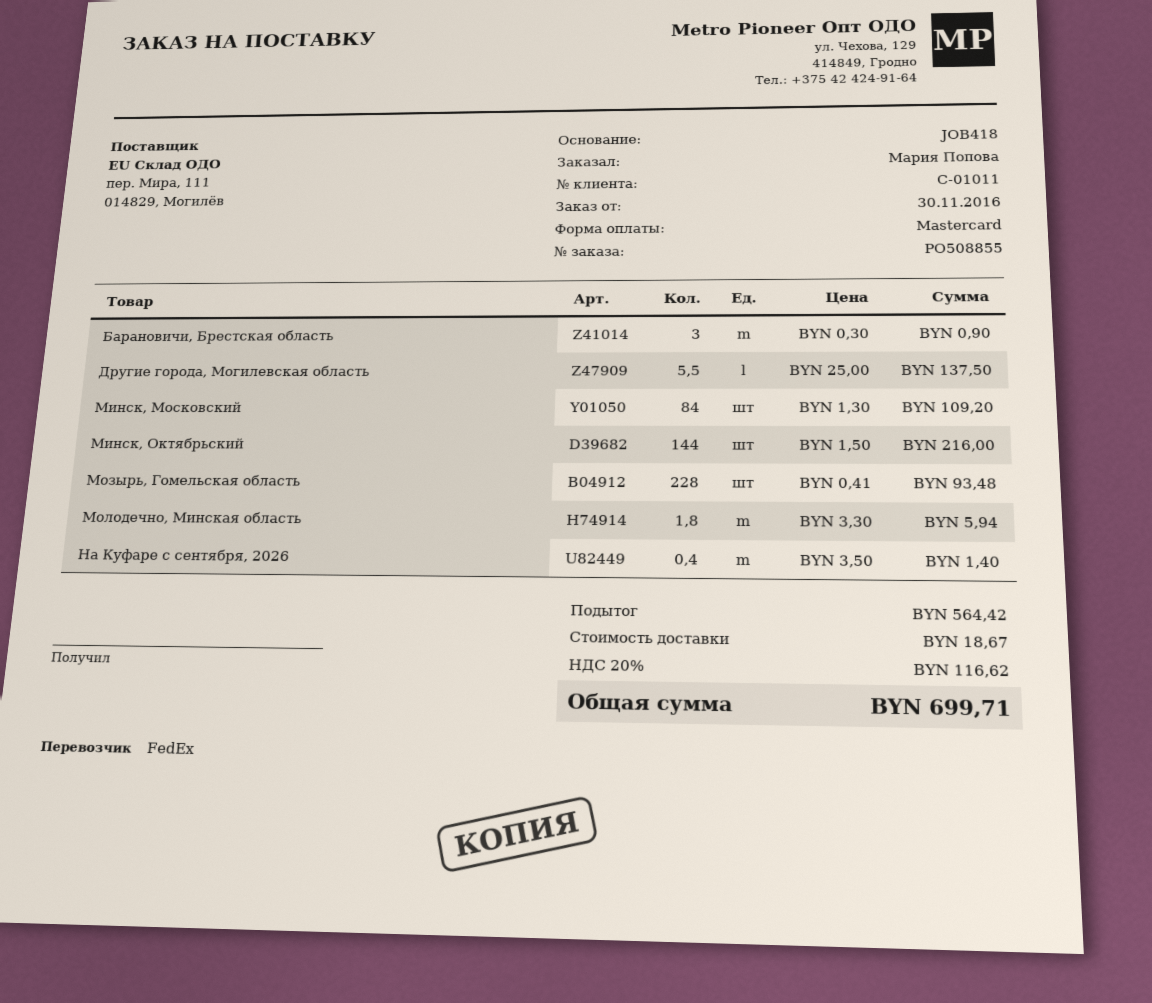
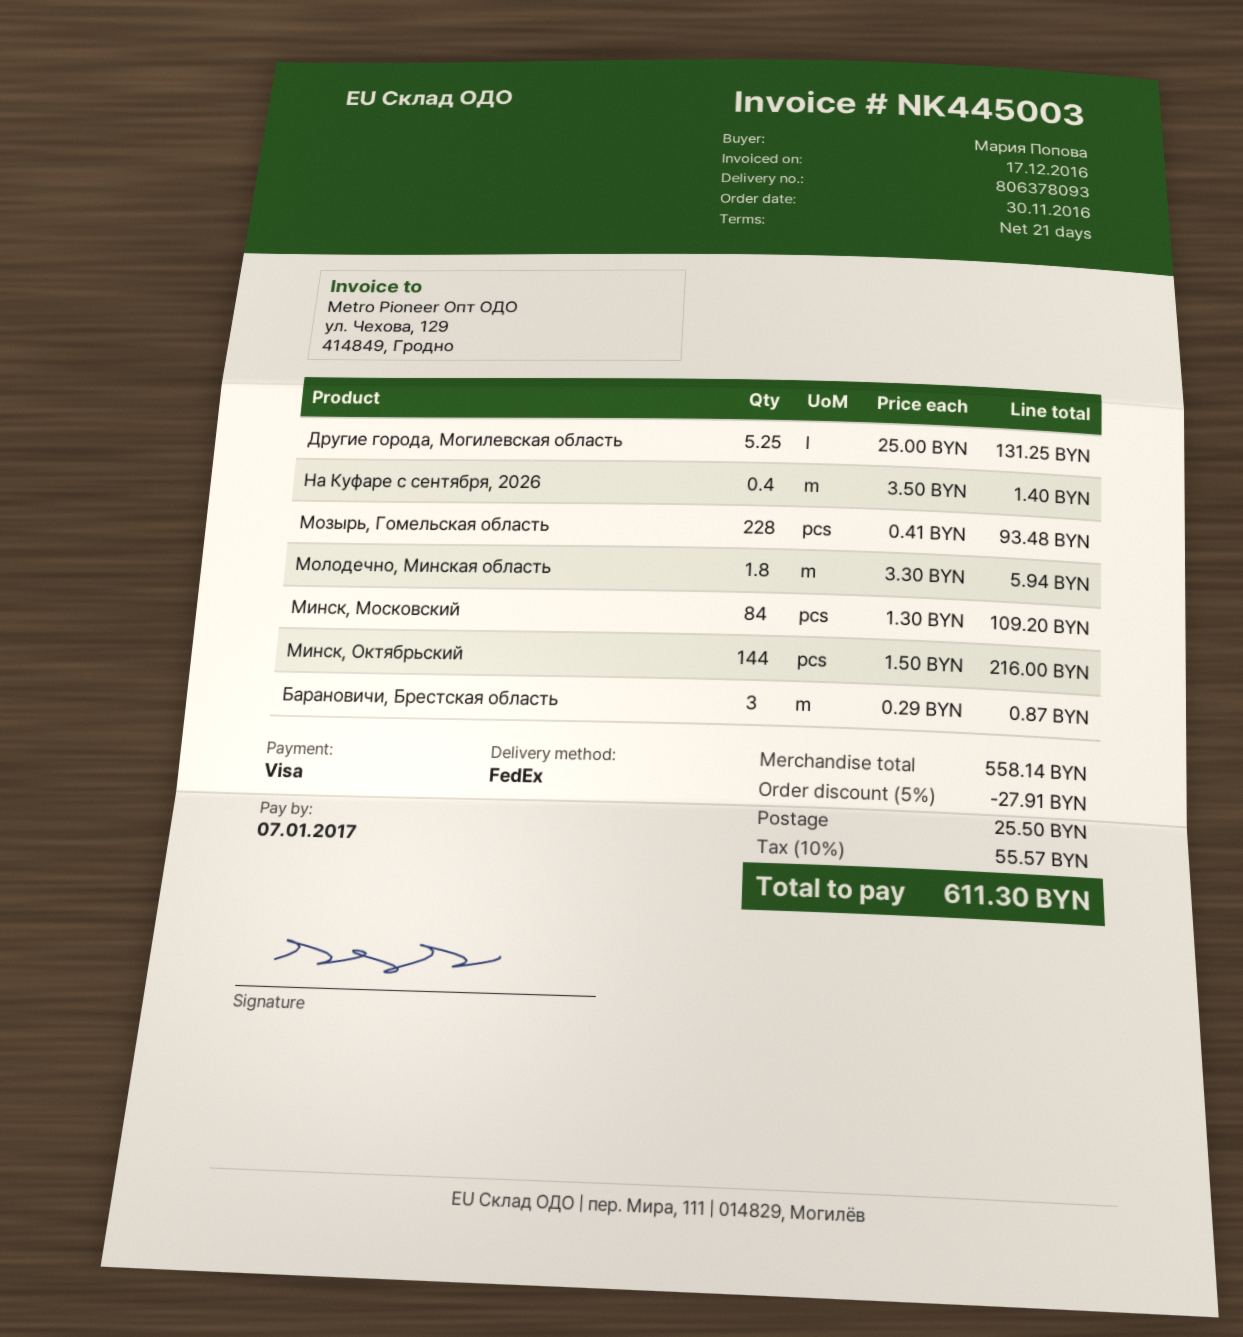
payment method: Mastercard -> Visa
Барановичи, Брестская область: 3 x 0.30 = 0.90 -> 3 x 0.29 = 0.87
Другие города, Могилевская область: 5.5 x 25.00 = 137.50 -> 5.25 x 25.00 = 131.25
subtotal: 564.42 -> 558.14
discount: none -> 5% = 27.91
shipping: 18.67 -> 25.50
tax: 20% = 116.62 -> 10% = 55.57
total: 699.71 -> 611.30

